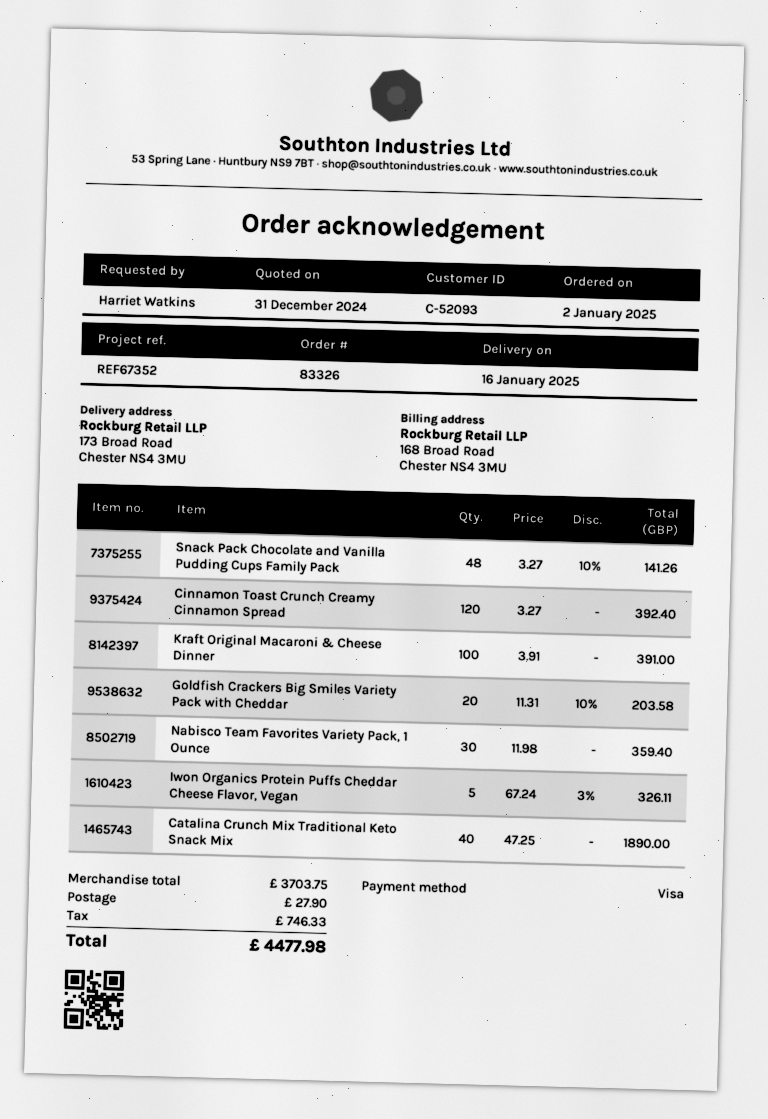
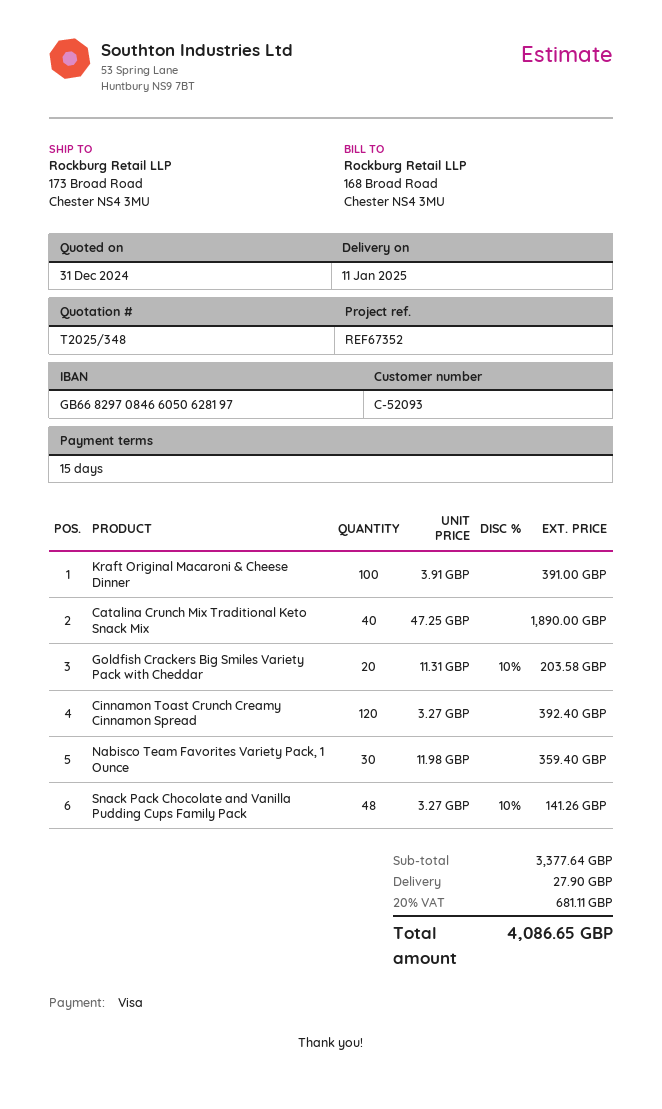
delivery date: 2025-01-16 -> 2025-01-11
Iwon Organics Protein Puffs Cheddar Cheese Flavor, Vegan: 5 x 67.24 - 3% = 326.11 -> none
subtotal: 3703.75 -> 3377.64
tax: 746.33 -> 681.11
total: 4477.98 -> 4086.65

